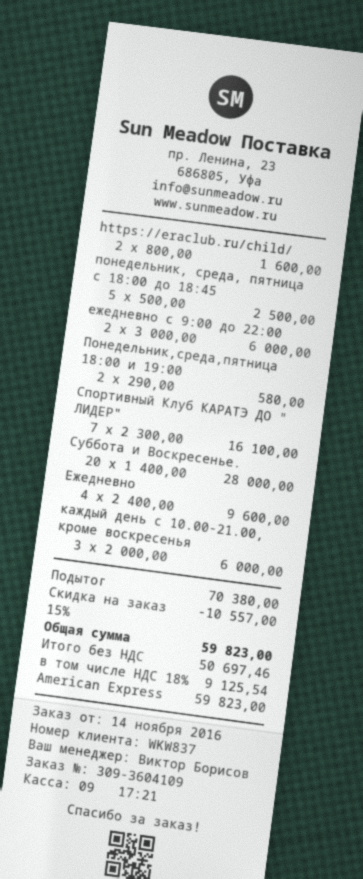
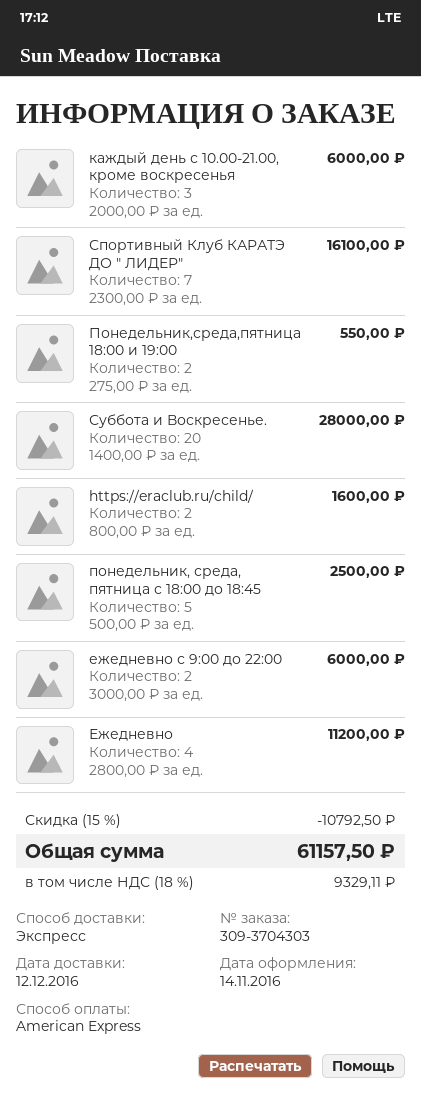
order number: 309-3604109 -> 309-3704303
Понедельник,среда,пятница 18:00 и 19:00: 2 x 290.00 = 580.00 -> 2 x 275.00 = 550.00
Ежедневно: 4 x 2400.00 = 9600.00 -> 4 x 2800.00 = 11200.00
discount: 15% = 10557.00 -> 15% = 10792.50
tax: 18% = 9125.54 -> 18% = 9329.11
total: 59823.00 -> 61157.50

